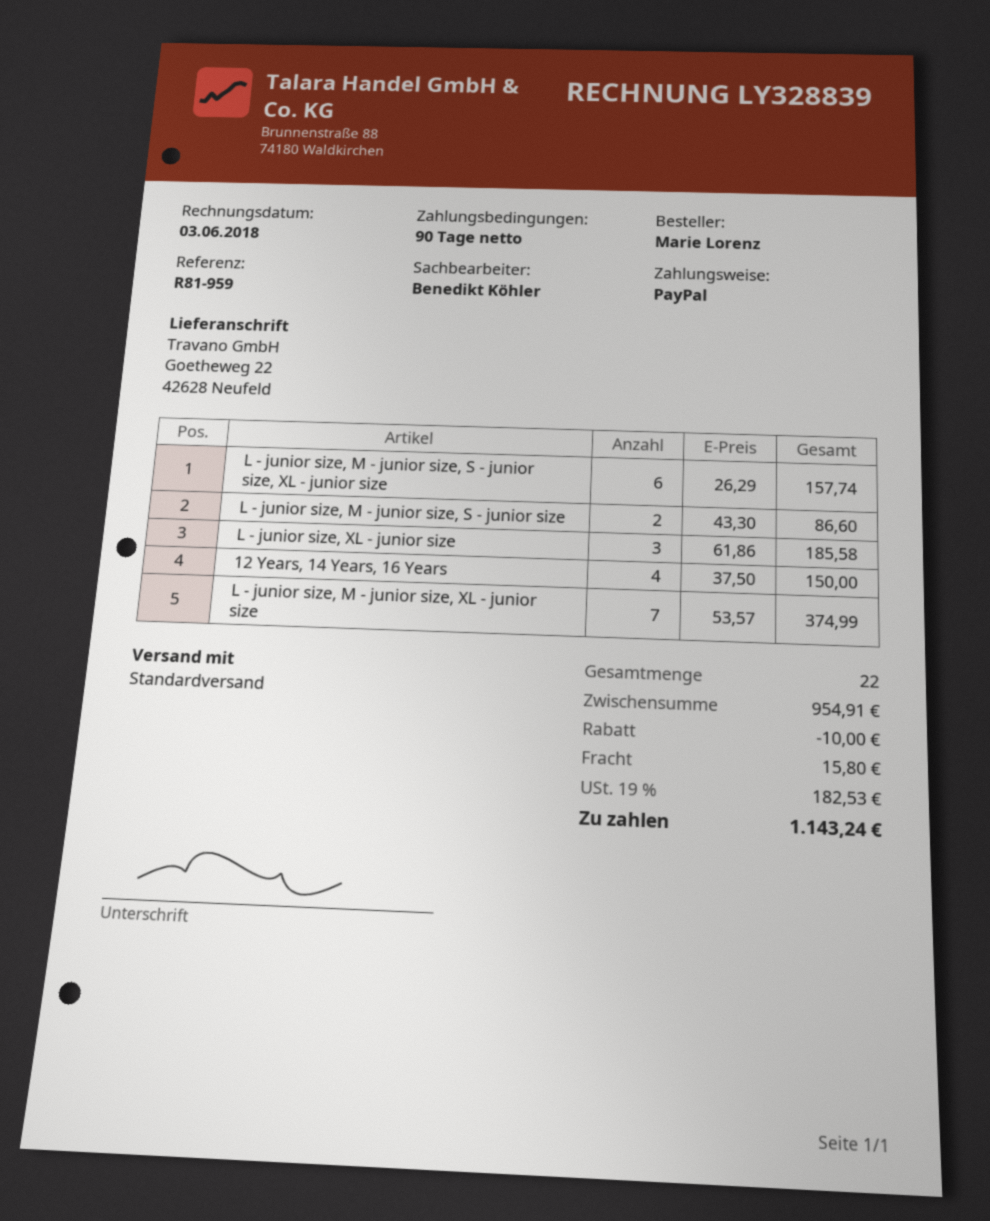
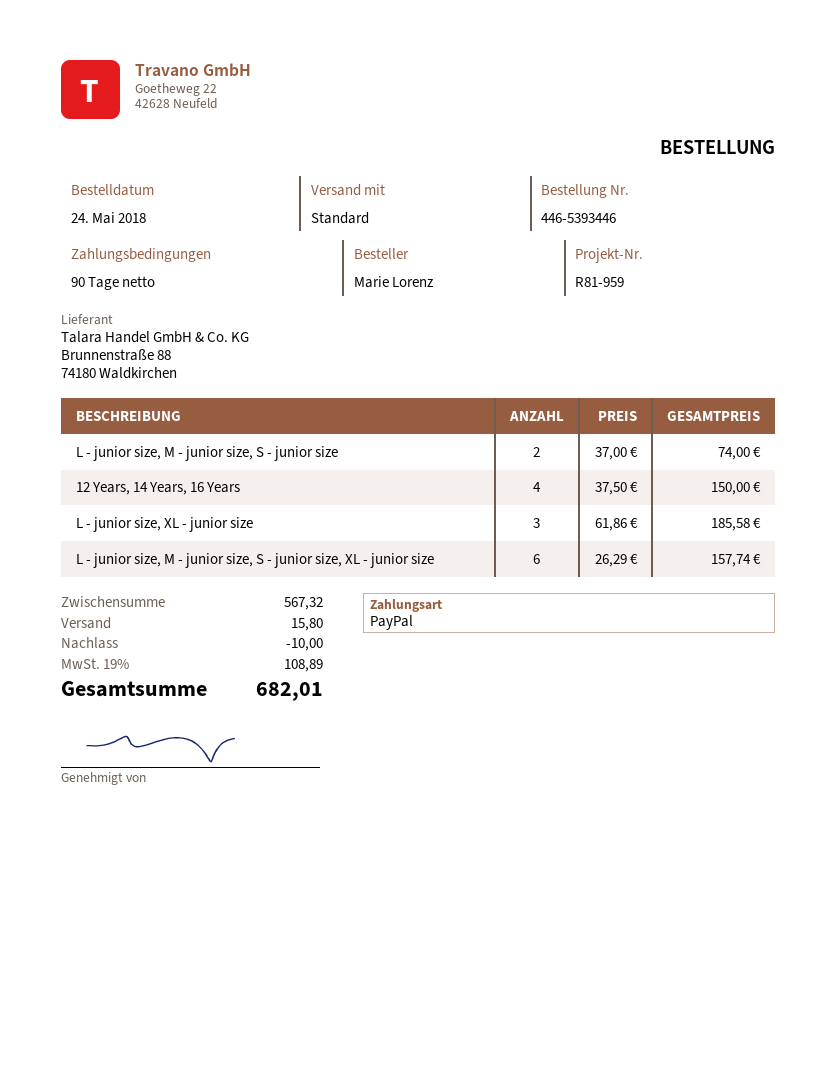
L - junior size, M - junior size, S - junior size: 2 x 43.30 = 86.60 -> 2 x 37.00 = 74.00
L - junior size, M - junior size, XL - junior size: 7 x 53.57 = 374.99 -> none
subtotal: 954.91 -> 567.32
tax: 19% = 182.53 -> 19% = 108.89
total: 1143.24 -> 682.01

